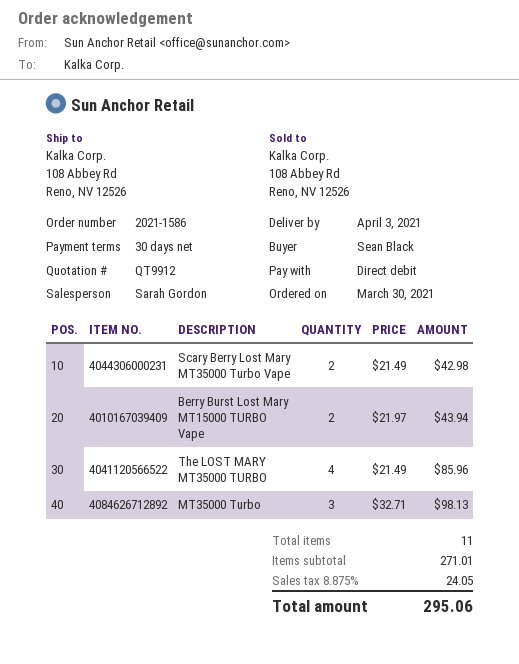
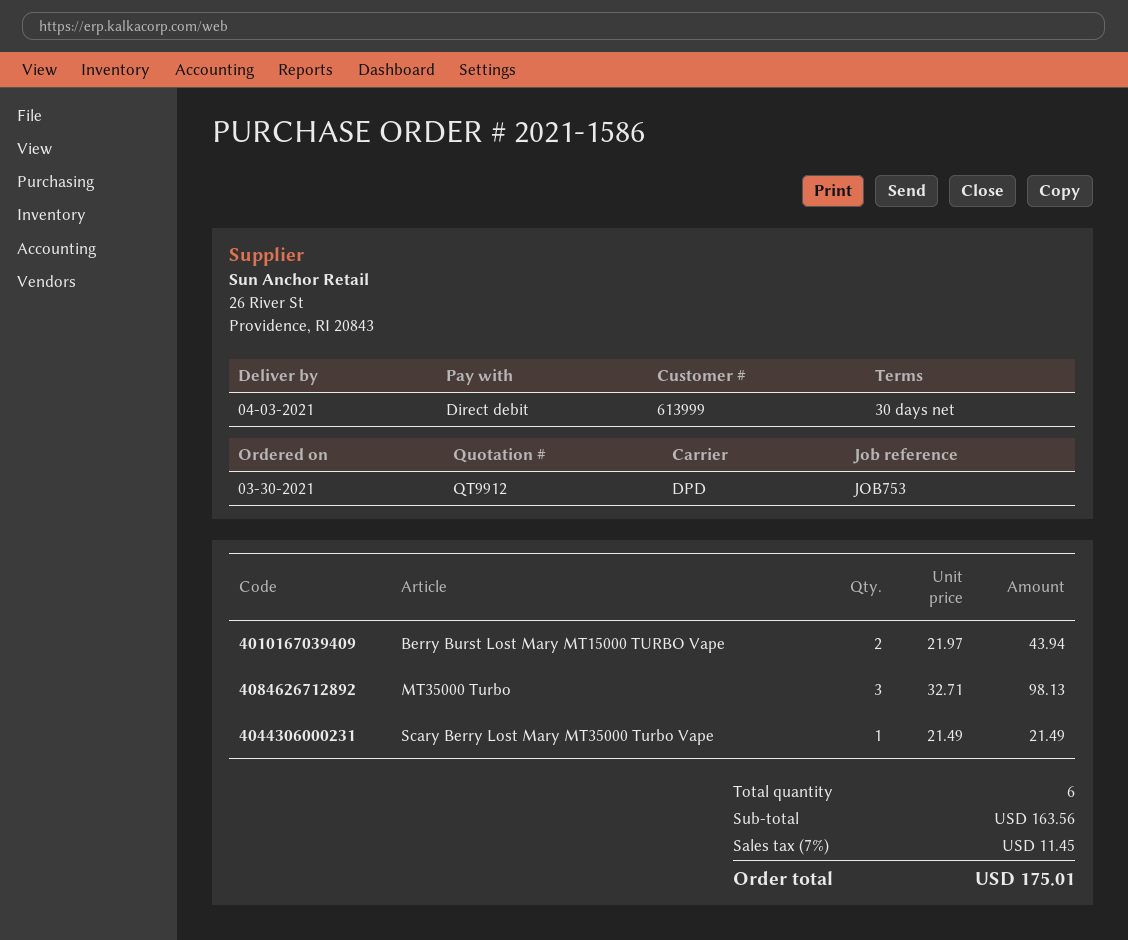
Scary Berry Lost Mary MT35000 Turbo Vape: 2 x 21.49 = 42.98 -> 1 x 21.49 = 21.49
The LOST MARY MT35000 TURBO: 4 x 21.49 = 85.96 -> none
total quantity: 11 -> 6
subtotal: 271.01 -> 163.56
tax: 8.875% = 24.05 -> 7% = 11.45
total: 295.06 -> 175.01

